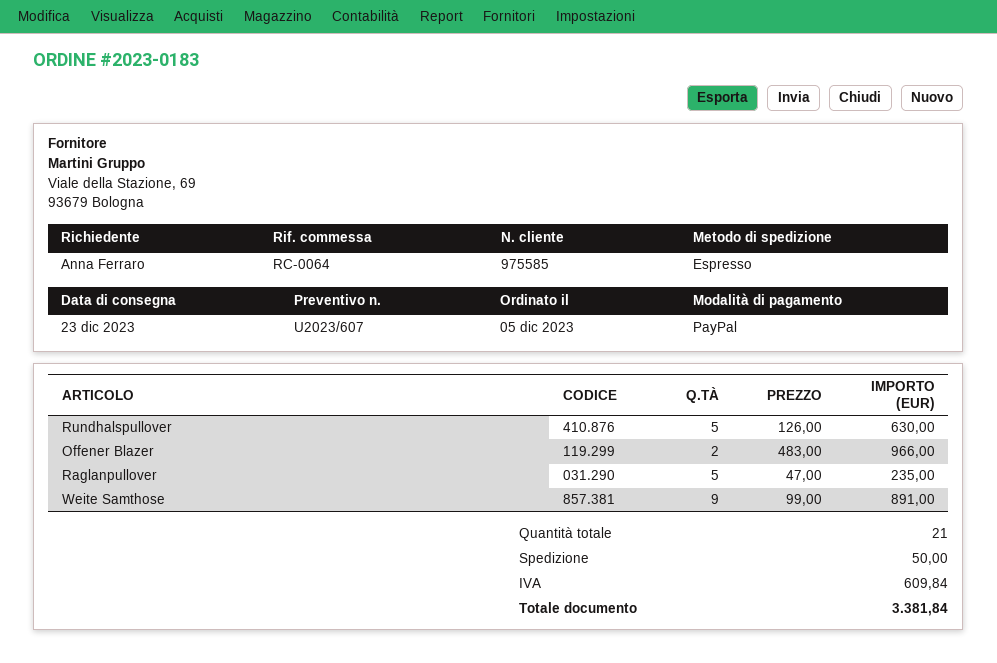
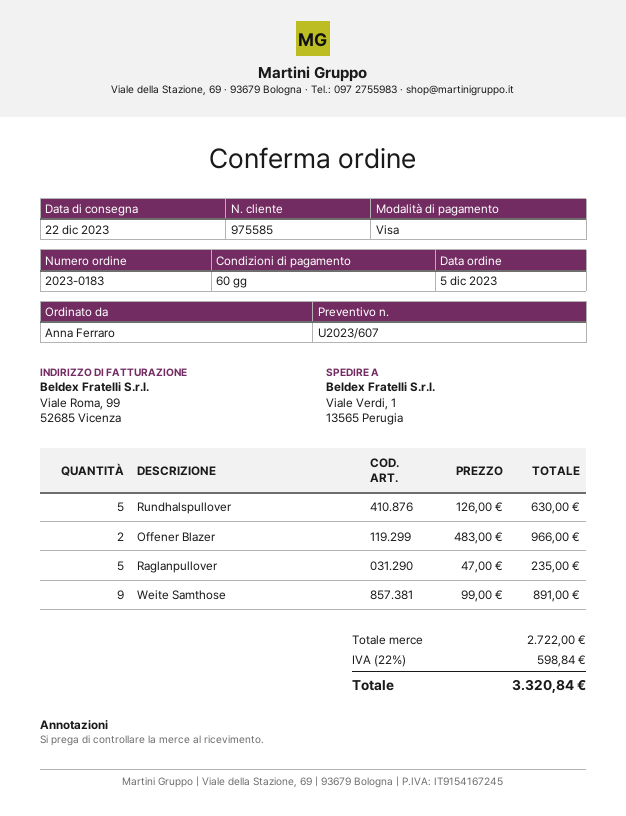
delivery date: 2023-12-23 -> 2023-12-22
payment method: PayPal -> Visa
shipping: 50.00 -> none
tax: 609.84 -> 598.84
total: 3381.84 -> 3320.84

